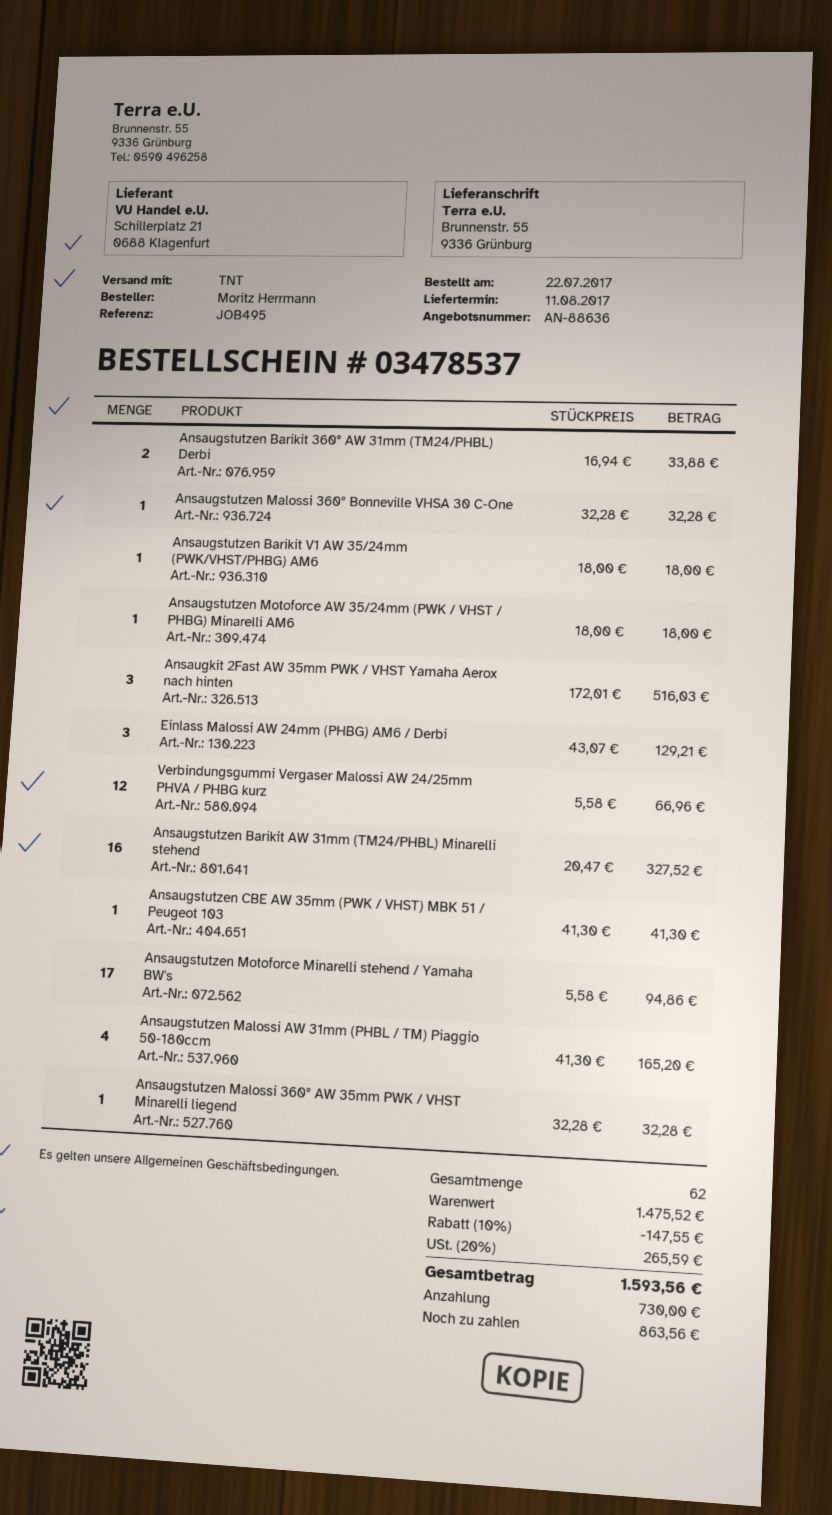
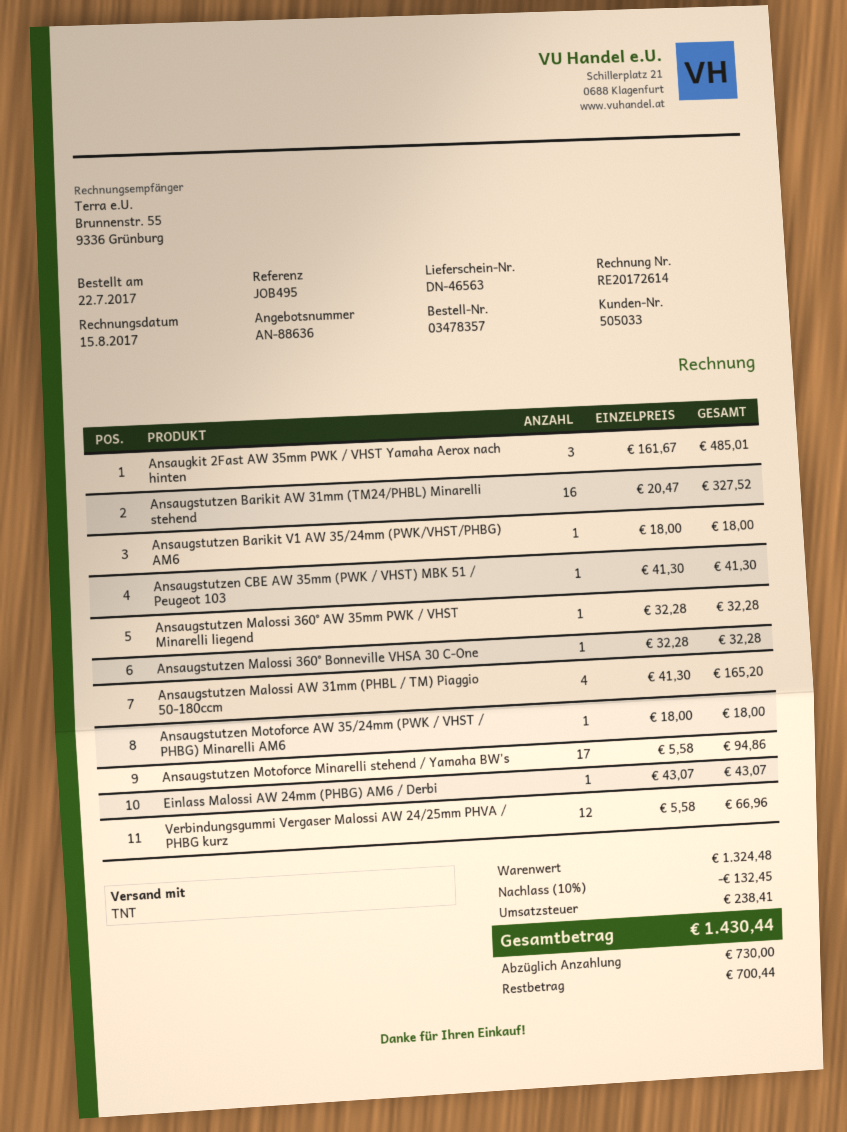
order number: 03478537 -> 03478357
Ansaugstutzen Barikit 360° AW 31mm (TM24/PHBL) Derbi: 2 x 16.94 = 33.88 -> none
Ansaugkit 2Fast AW 35mm PWK / VHST Yamaha Aerox nach hinten: 3 x 172.01 = 516.03 -> 3 x 161.67 = 485.01
Einlass Malossi AW 24mm (PHBG) AM6 / Derbi: 3 x 43.07 = 129.21 -> 1 x 43.07 = 43.07
subtotal: 1475.52 -> 1324.48
discount: 10% = 147.55 -> 10% = 132.45
tax: 265.59 -> 238.41
total: 1593.56 -> 1430.44
balance: 863.56 -> 700.44

